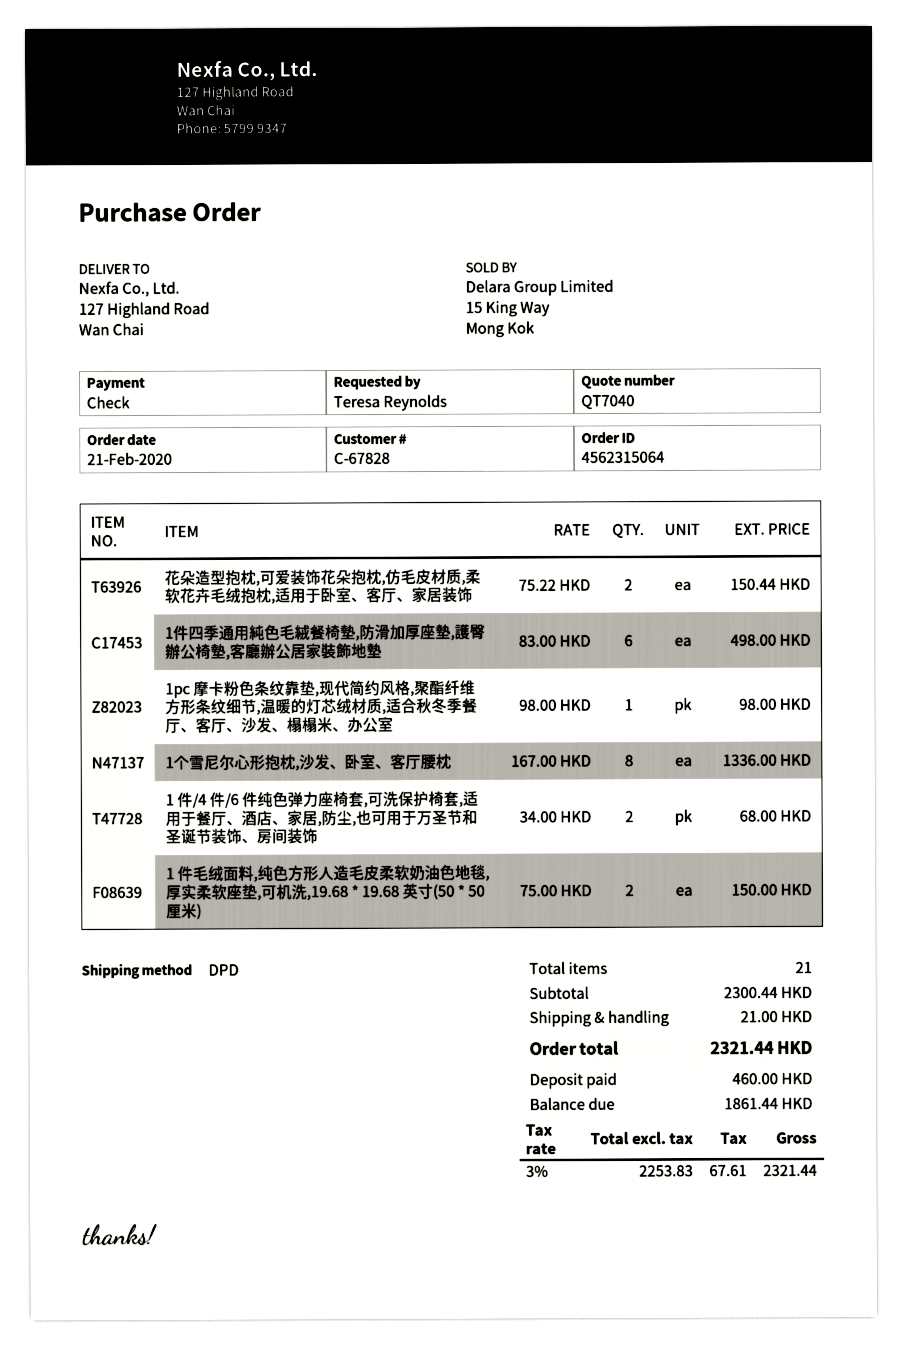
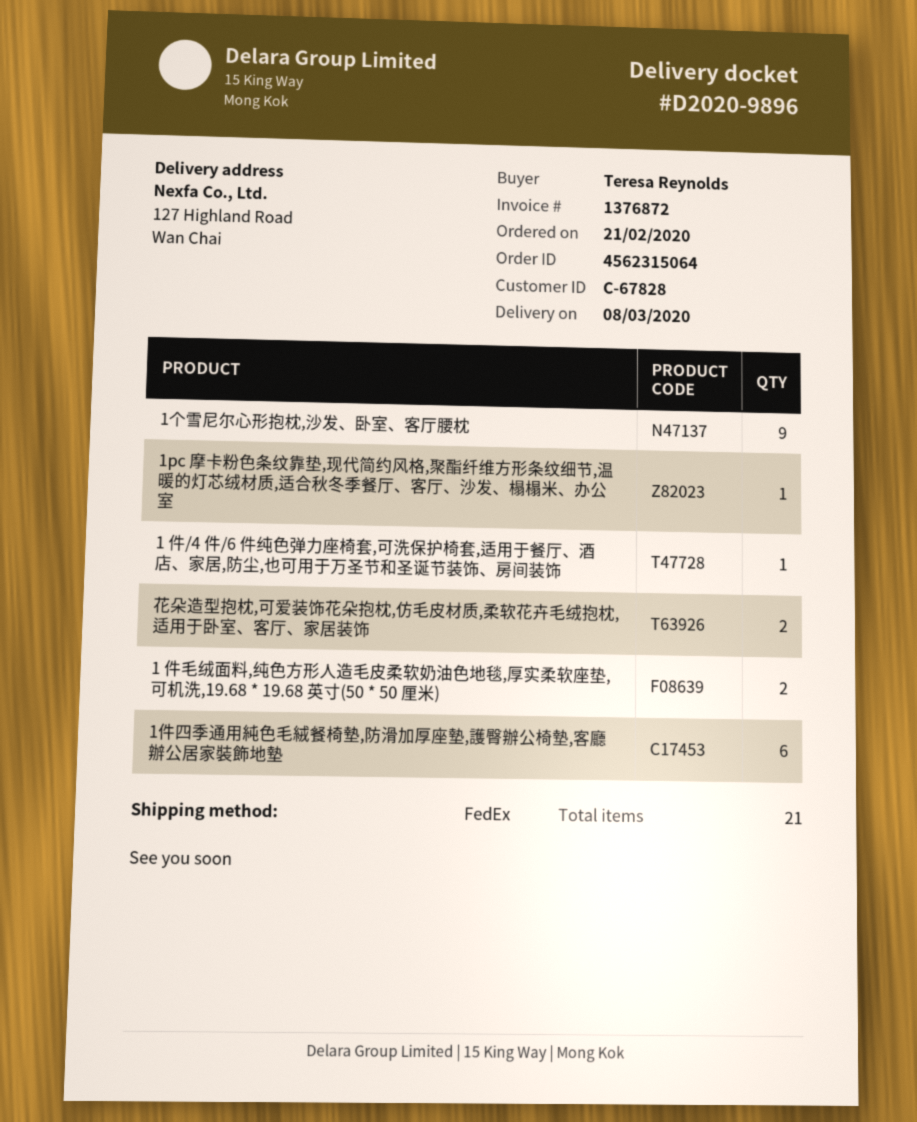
shipping method: DPD -> FedEx
1个雪尼尔心形抱枕,沙发、卧室、客厅腰枕: 8 -> 9
1 件/4 件/6 件纯色弹力座椅套,可洗保护椅套,适用于餐厅、酒店、家居,防尘,也可用于万圣节和圣诞节装饰、房间装饰: 2 -> 1

